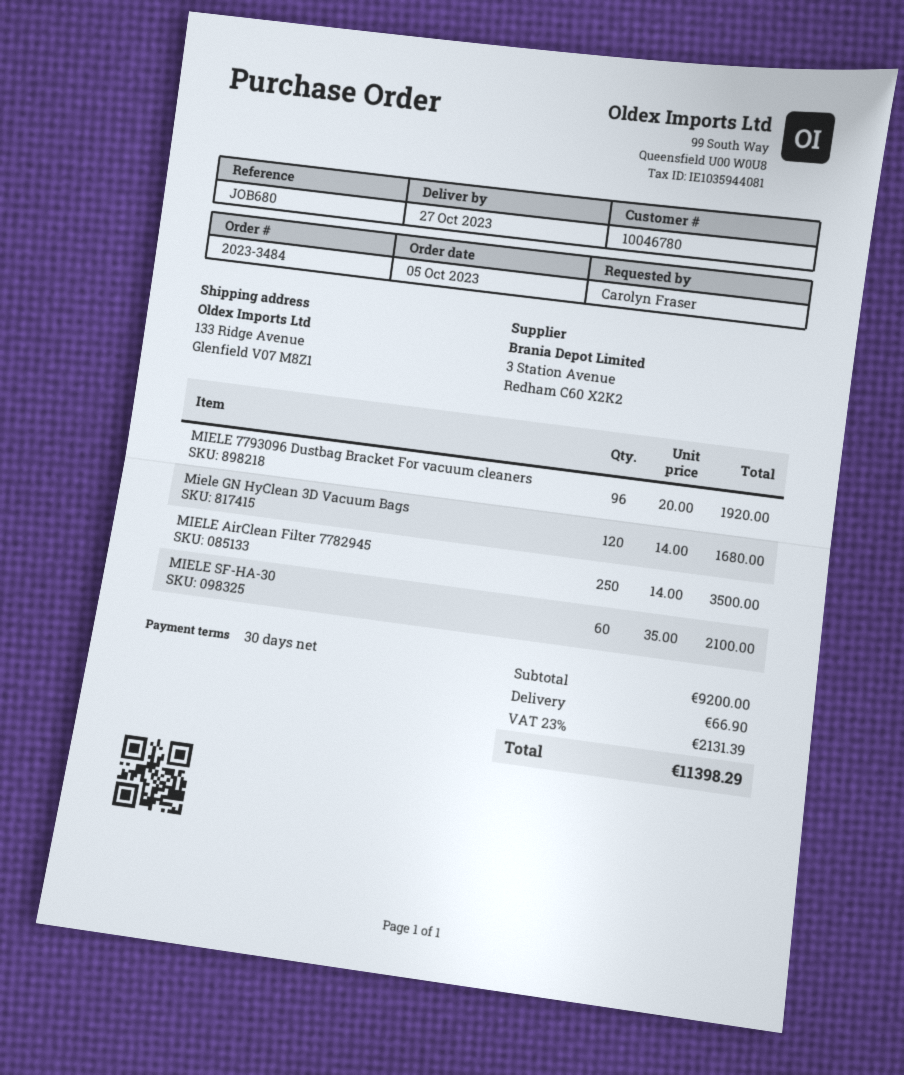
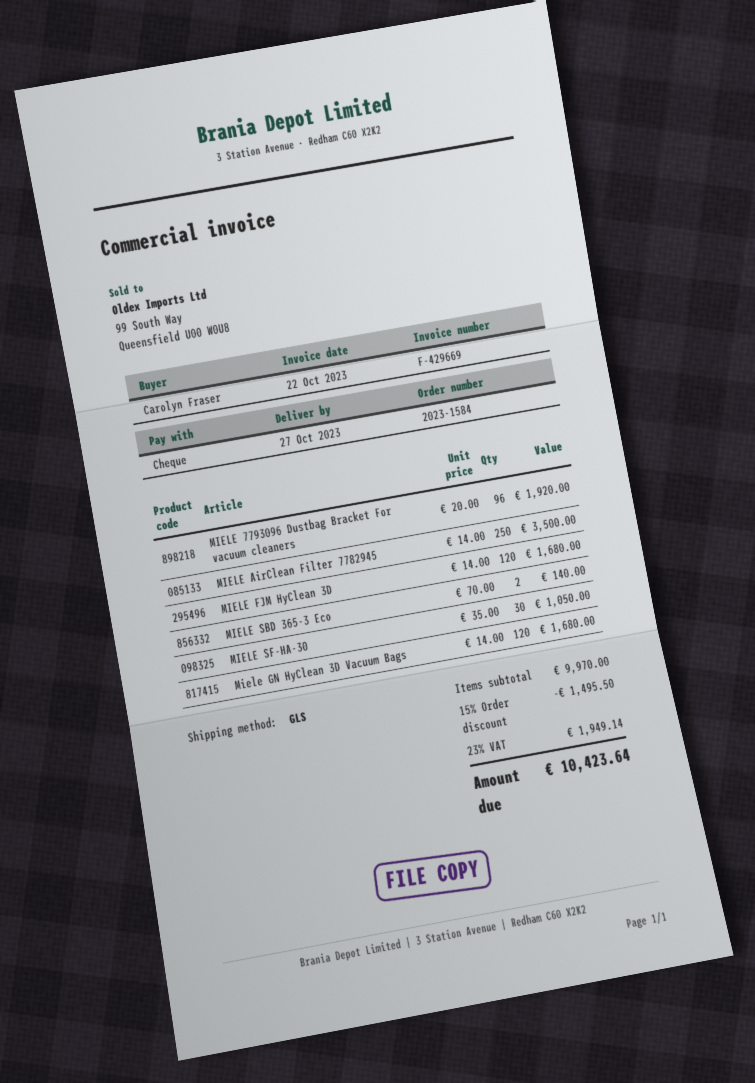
order number: 2023-3484 -> 2023-1584
MIELE SF-HA-30: 60 x 35.00 = 2100.00 -> 30 x 35.00 = 1050.00
MIELE FJM HyClean 3D: none -> 120 x 14.00 = 1680.00
MIELE SBD 365-3 Eco: none -> 2 x 70.00 = 140.00
subtotal: 9200.00 -> 9970.00
discount: none -> 15% = 1495.50
shipping: 66.90 -> none
tax: 23% = 2131.39 -> 23% = 1949.14
total: 11398.29 -> 10423.64

